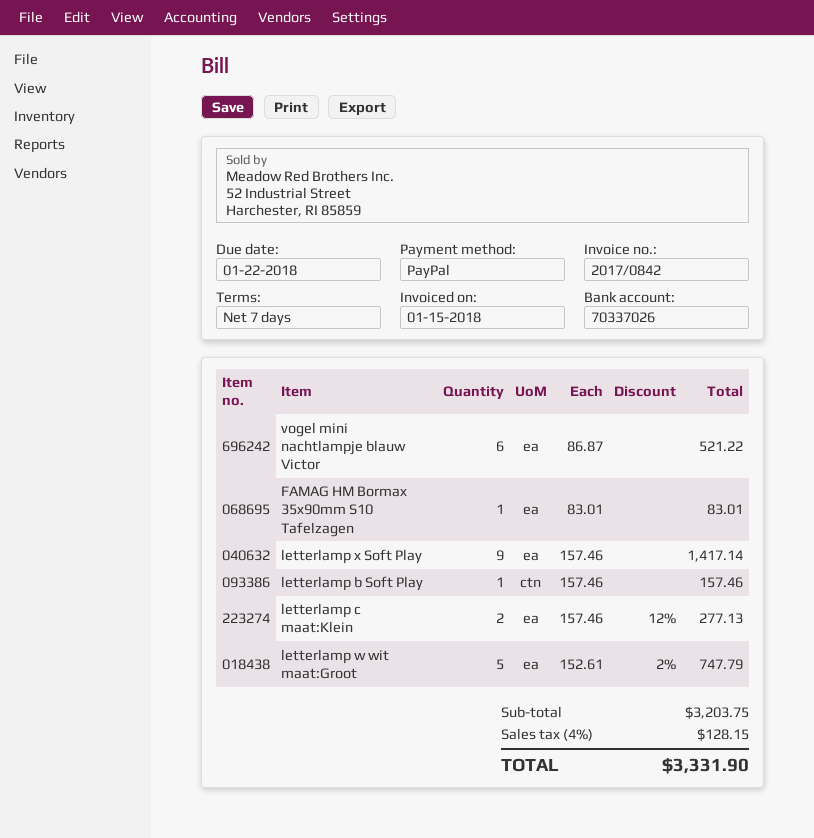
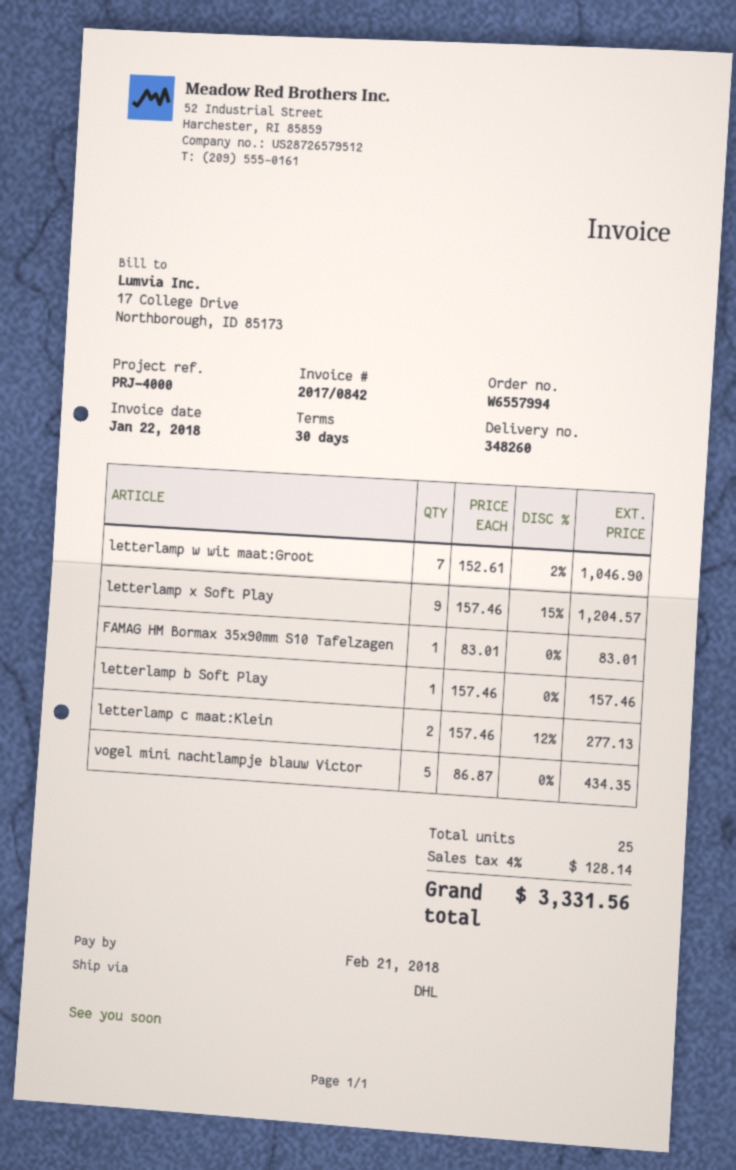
invoice date: 2018-01-15 -> 2018-01-22
payment terms: 7 days -> 30 days
due date: 2018-01-22 -> 2018-02-21
vogel mini nachtlampje blauw Victor: 6 x 86.87 = 521.22 -> 5 x 86.87 = 434.35
letterlamp x Soft Play: 9 x 157.46 = 1417.14 -> 9 x 157.46 - 15% = 1204.57
letterlamp w wit maat:Groot: 5 x 152.61 - 2% = 747.79 -> 7 x 152.61 - 2% = 1046.90
tax: 4% = 128.15 -> 4% = 128.14
total: 3331.90 -> 3331.56

